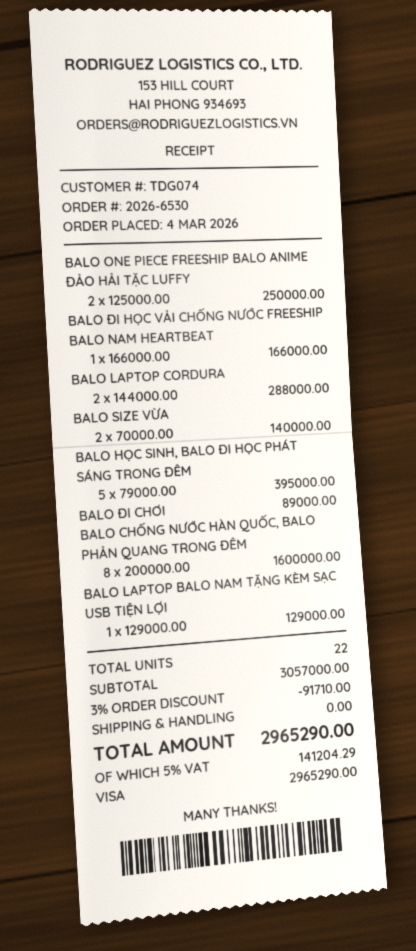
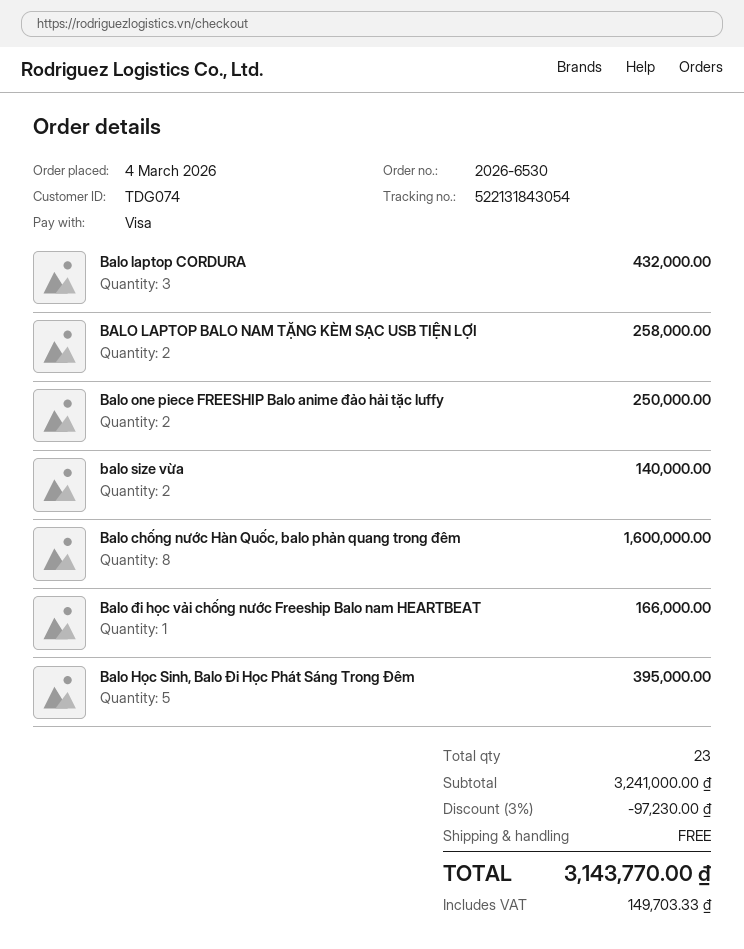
BALO LAPTOP CORDURA: 2 for 288000.00 -> 3 for 432000.00
BALO ĐI CHƠI: 1 for 89000.00 -> none
BALO LAPTOP BALO NAM TẶNG KÈM SẠC USB TIỆN LỢI: 1 for 129000.00 -> 2 for 258000.00
total quantity: 22 -> 23
subtotal: 3057000.00 -> 3241000.00
discount: 3% = 91710.00 -> 3% = 97230.00
tax: 141204.29 -> 149703.33
total: 2965290.00 -> 3143770.00

